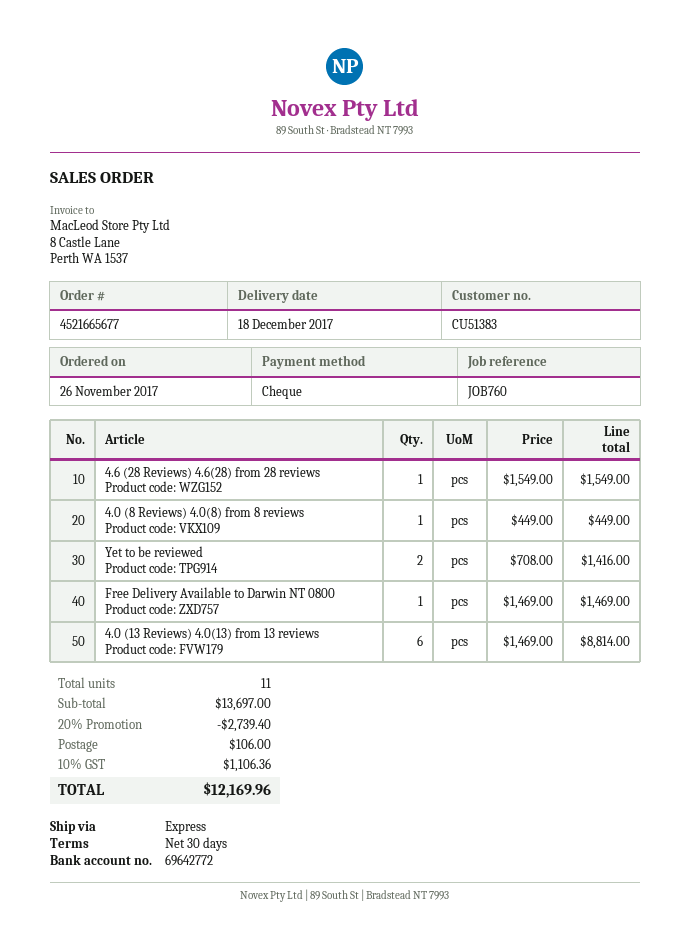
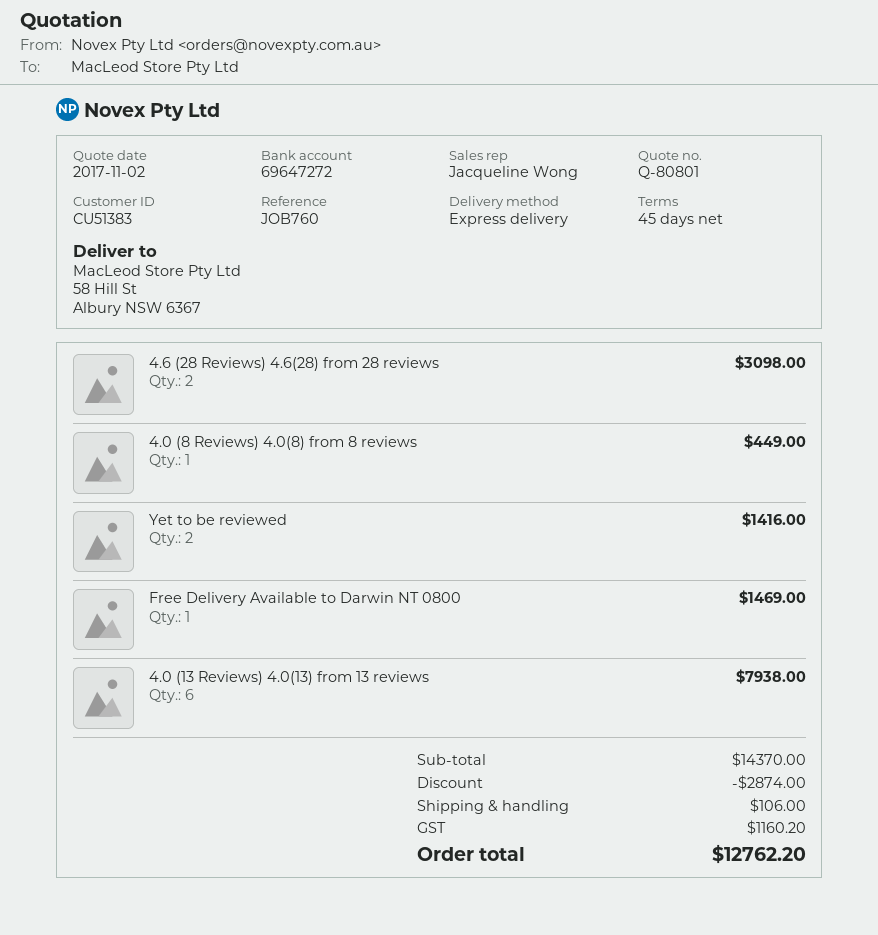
payment terms: 30 days -> 45 days
bank account: 69642772 -> 69647272
4.6 (28 Reviews) 4.6(28) from 28 reviews: 1 for 1549.00 -> 2 for 3098.00
4.0 (13 Reviews) 4.0(13) from 13 reviews: 6 for 8814.00 -> 6 for 7938.00
subtotal: 13697.00 -> 14370.00
discount: 2739.40 -> 2874.00
tax: 1106.36 -> 1160.20
total: 12169.96 -> 12762.20

